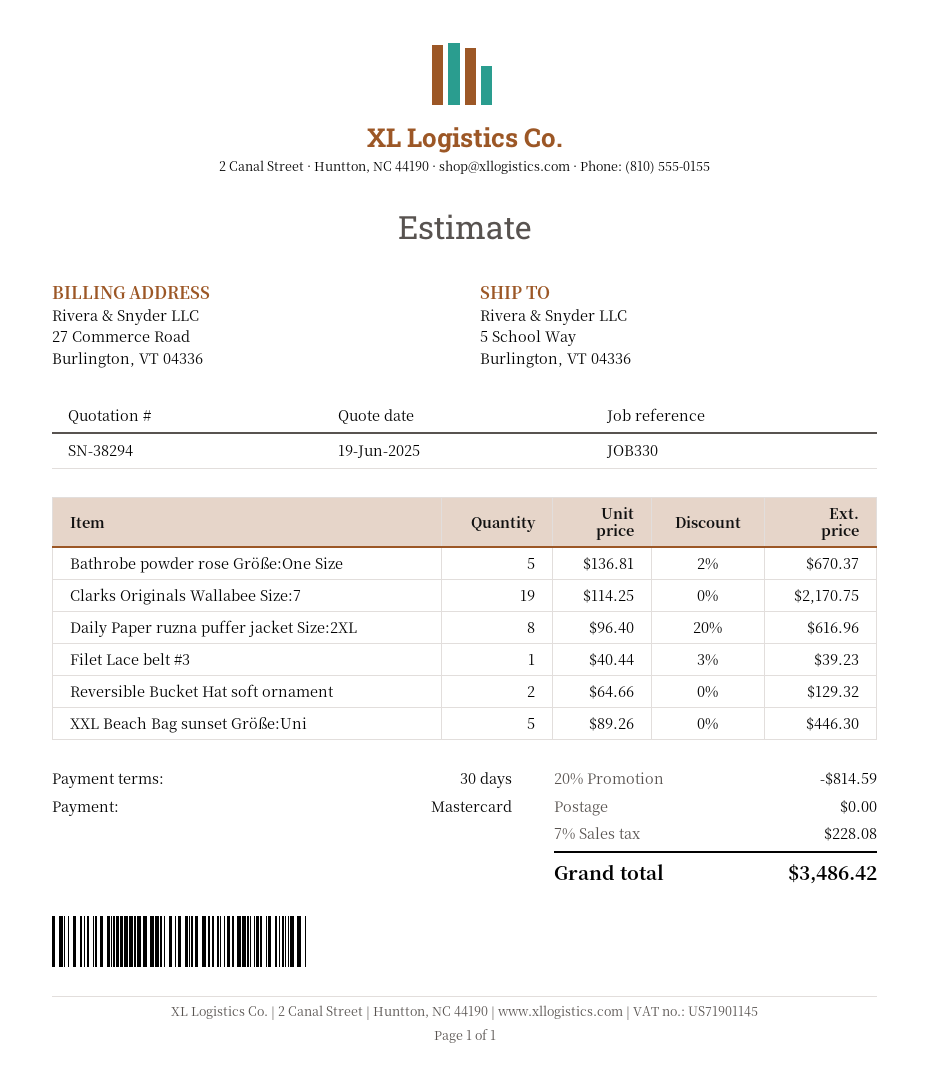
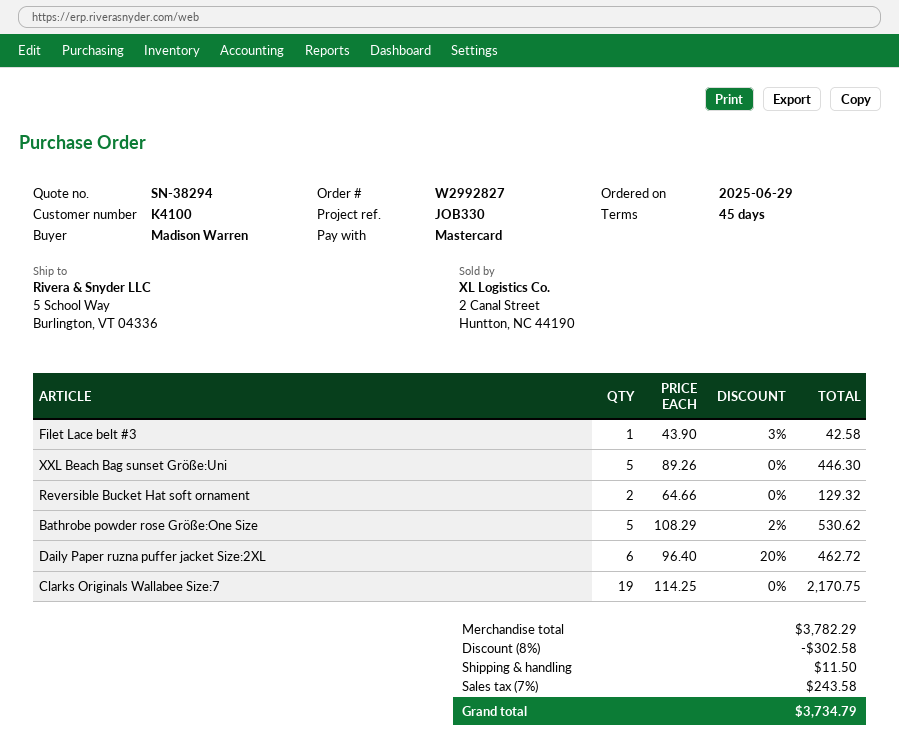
payment terms: 30 days -> 45 days
Bathrobe powder rose Größe:One Size: 5 x 136.81 - 2% = 670.37 -> 5 x 108.29 - 2% = 530.62
Daily Paper ruzna puffer jacket Size:2XL: 8 x 96.40 - 20% = 616.96 -> 6 x 96.40 - 20% = 462.72
Filet Lace belt #3: 1 x 40.44 - 3% = 39.23 -> 1 x 43.90 - 3% = 42.58
discount: 20% = 814.59 -> 8% = 302.58
shipping: 0.00 -> 11.50
tax: 7% = 228.08 -> 7% = 243.58
total: 3486.42 -> 3734.79

